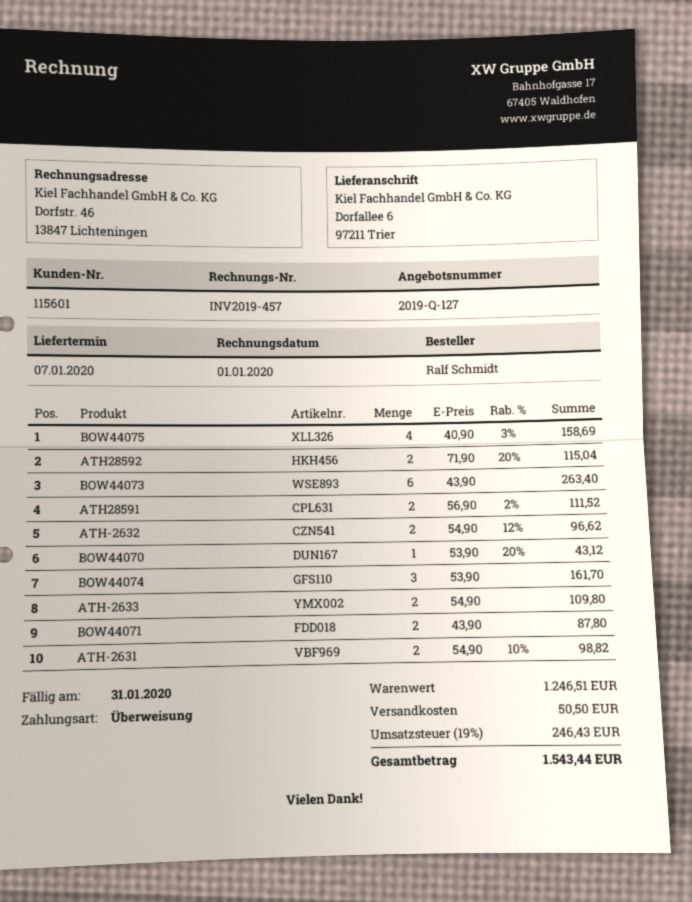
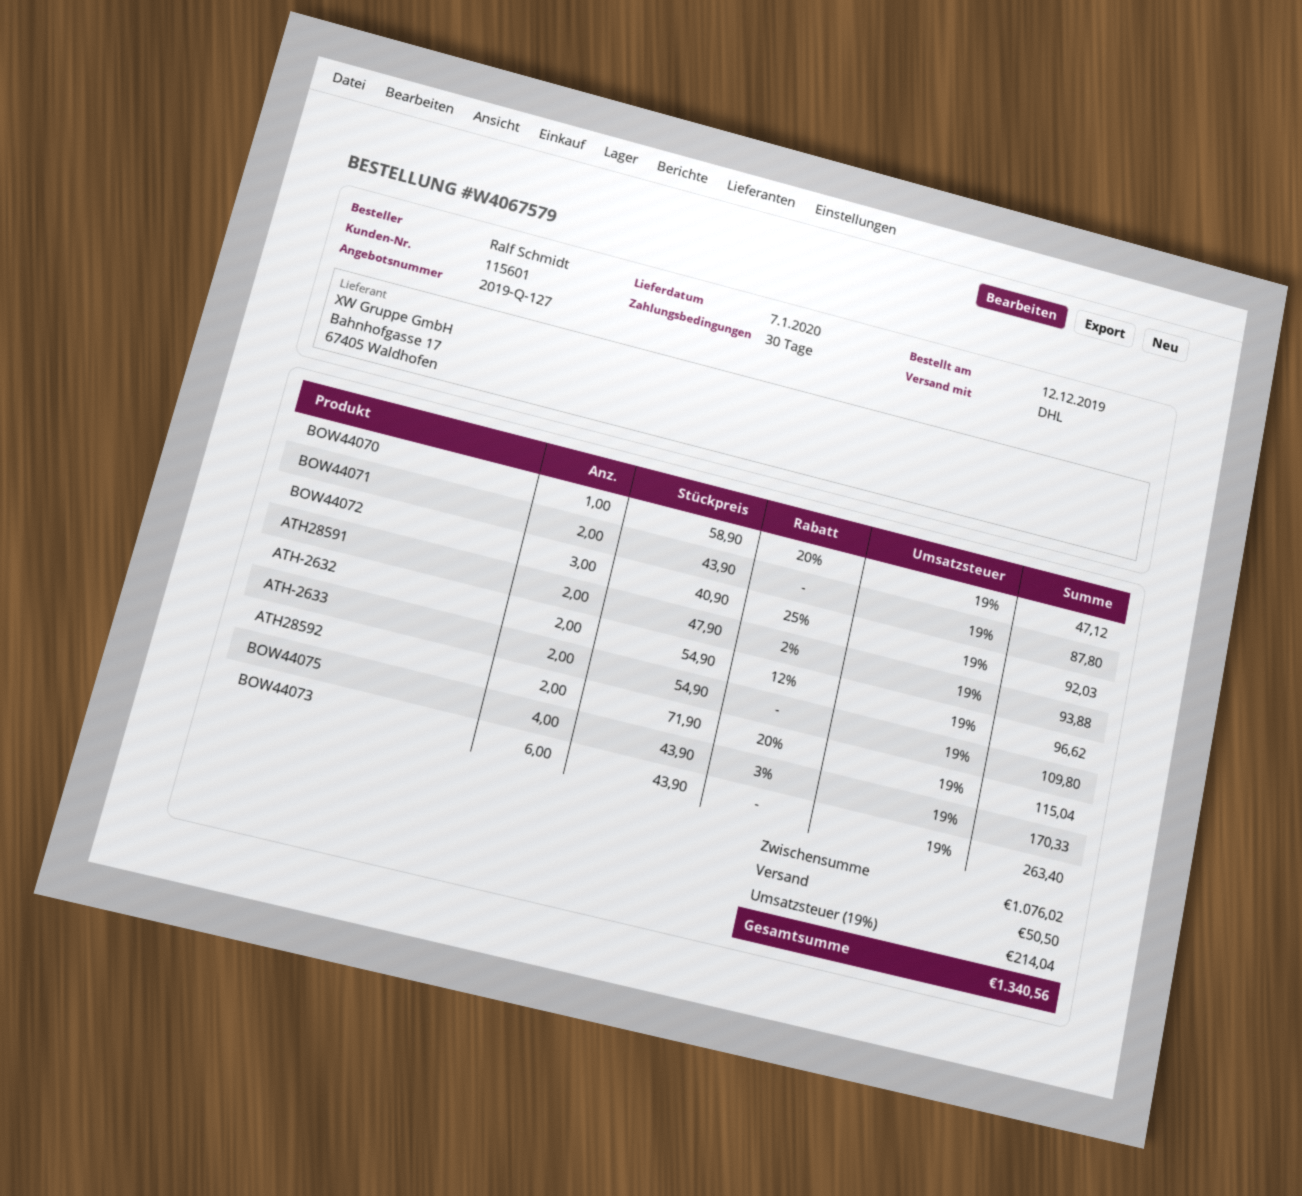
BOW44075: 4 x 40.90 - 3% = 158.69 -> 4 x 43.90 - 3% = 170.33
ATH28591: 2 x 56.90 - 2% = 111.52 -> 2 x 47.90 - 2% = 93.88
BOW44070: 1 x 53.90 - 20% = 43.12 -> 1 x 58.90 - 20% = 47.12
BOW44074: 3 x 53.90 = 161.70 -> none
ATH-2631: 2 x 54.90 - 10% = 98.82 -> none
BOW44072: none -> 3 x 40.90 - 25% = 92.03
subtotal: 1246.51 -> 1076.02
tax: 19% = 246.43 -> 19% = 214.04
total: 1543.44 -> 1340.56

